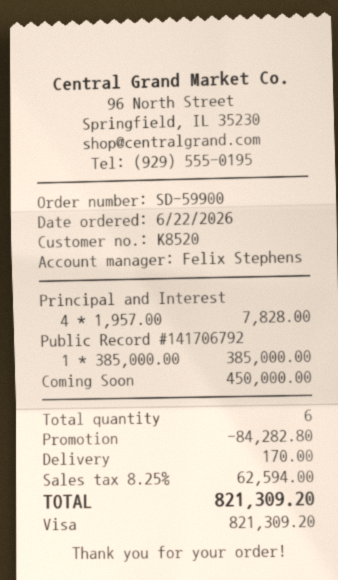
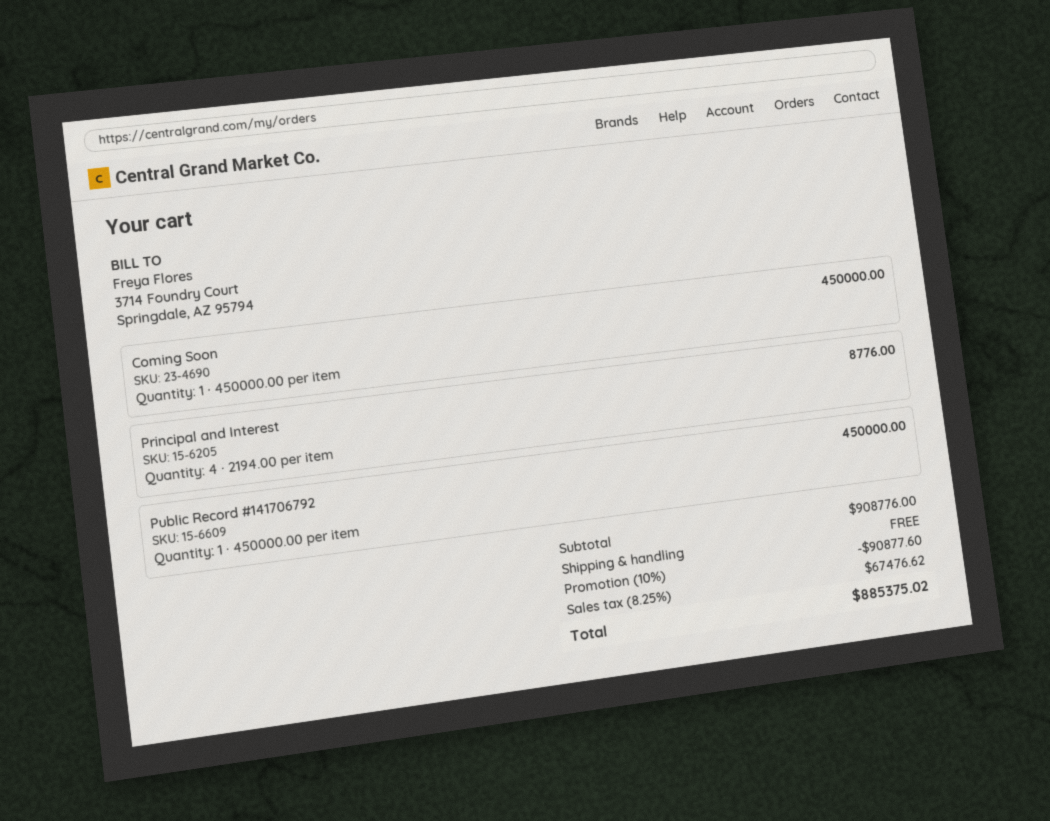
Principal and Interest: 4 x 1957.00 = 7828.00 -> 4 x 2194.00 = 8776.00
Public Record #141706792: 1 x 385000.00 = 385000.00 -> 1 x 450000.00 = 450000.00
discount: 84282.80 -> 90877.60
shipping: 170.00 -> 0.00
tax: 8.25% = 62594.00 -> 8.25% = 67476.62
total: 821309.20 -> 885375.02

